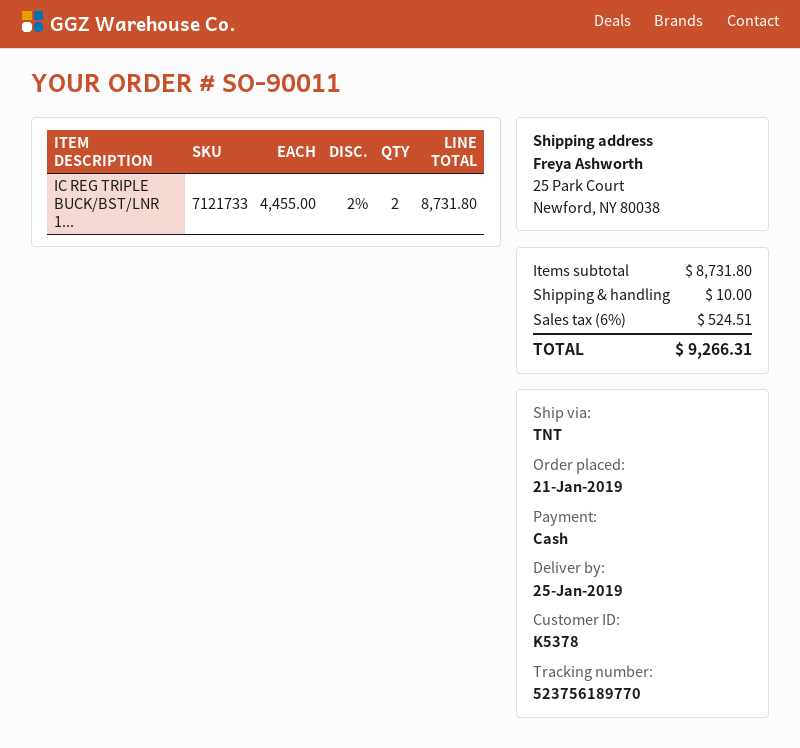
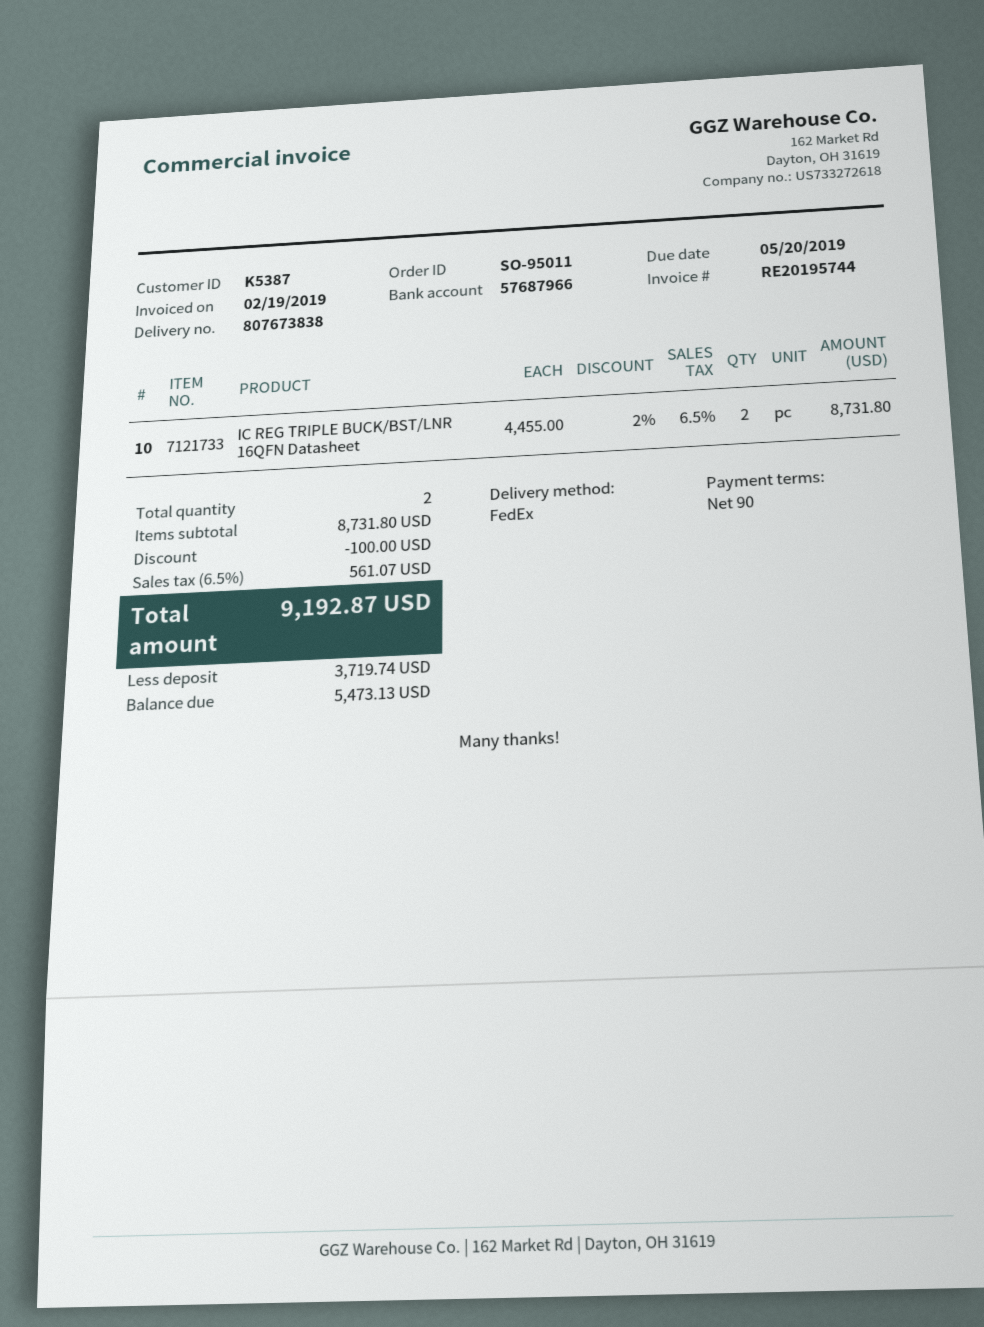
order number: SO-90011 -> SO-95011
customer number: K5378 -> K5387
shipping method: TNT -> FedEx
discount: none -> 100.00
shipping: 10.00 -> none
tax: 6% = 524.51 -> 6.5% = 561.07
total: 9266.31 -> 9192.87

